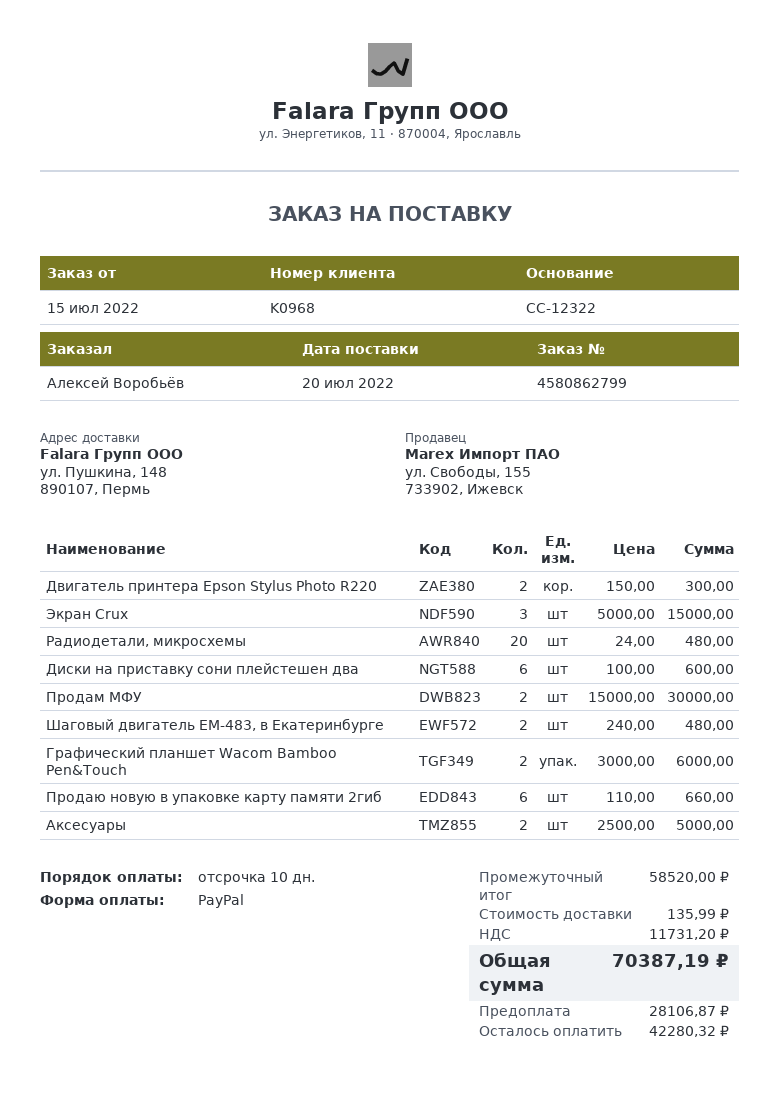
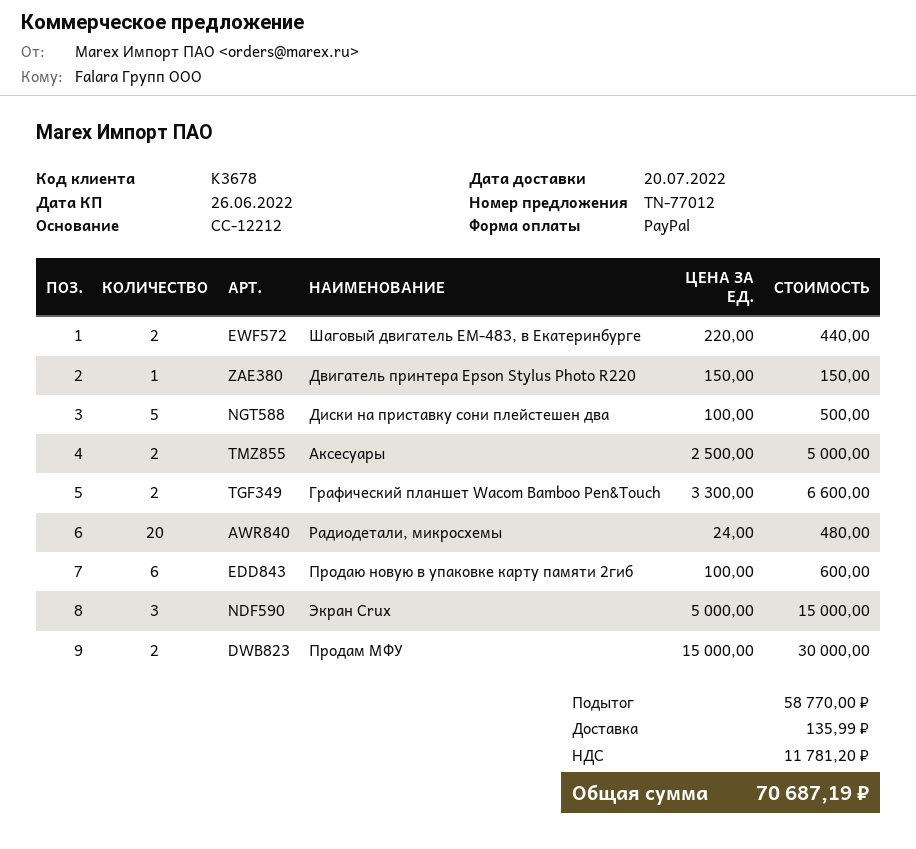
customer number: K0968 -> K3678
reference: CC-12322 -> CC-12212
Двигатель принтера Epson Stylus Photo R220: 2 x 150.00 = 300.00 -> 1 x 150.00 = 150.00
Диски на приставку сони плейстешен два: 6 x 100.00 = 600.00 -> 5 x 100.00 = 500.00
Шаговый двигатель EM-483, в Екатеринбурге: 2 x 240.00 = 480.00 -> 2 x 220.00 = 440.00
Графический планшет Wacom Bamboo Pen&Touch: 2 x 3000.00 = 6000.00 -> 2 x 3300.00 = 6600.00
Продаю новую в упаковке карту памяти 2гиб: 6 x 110.00 = 660.00 -> 6 x 100.00 = 600.00
subtotal: 58520.00 -> 58770.00
tax: 11731.20 -> 11781.20
total: 70387.19 -> 70687.19

